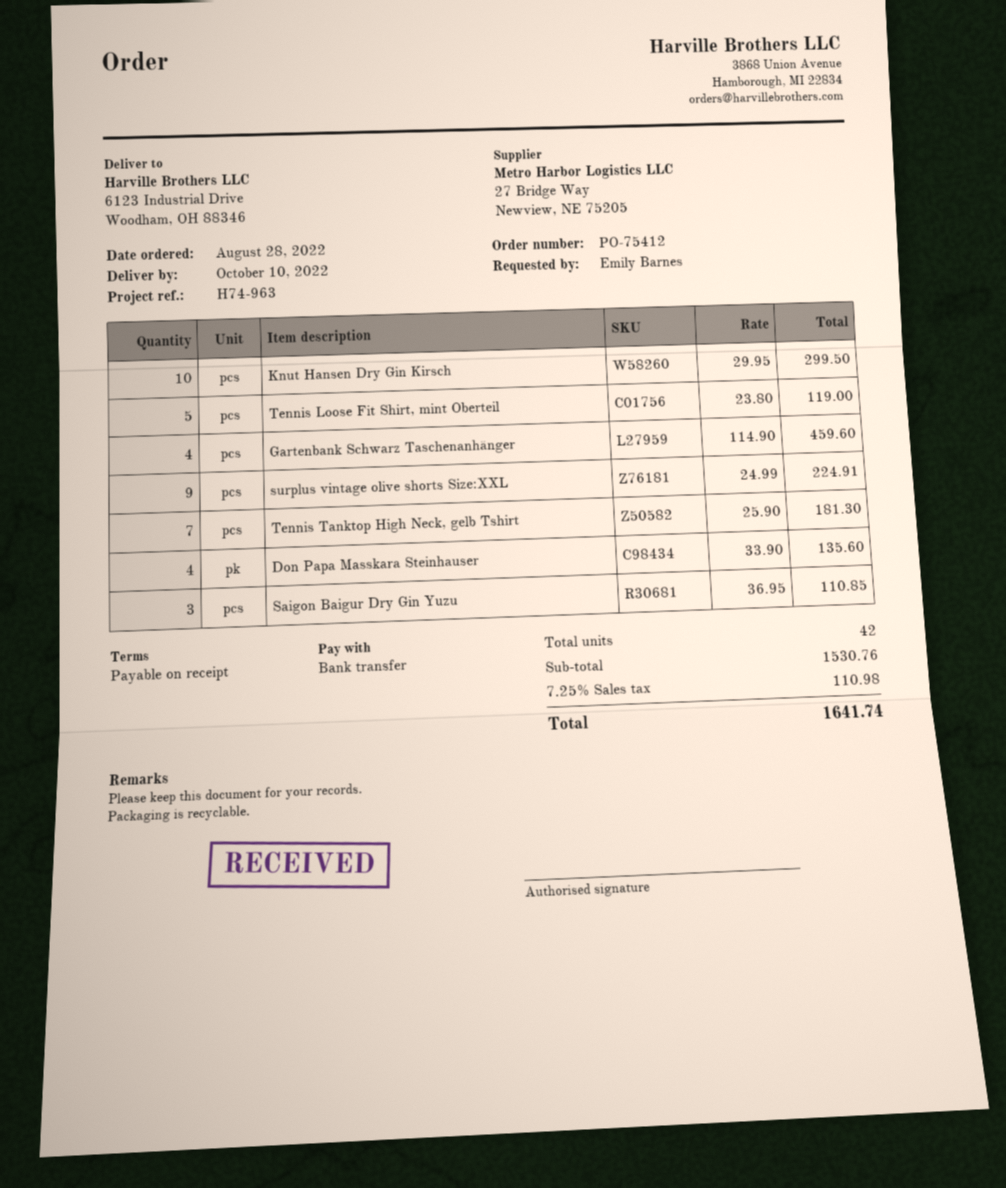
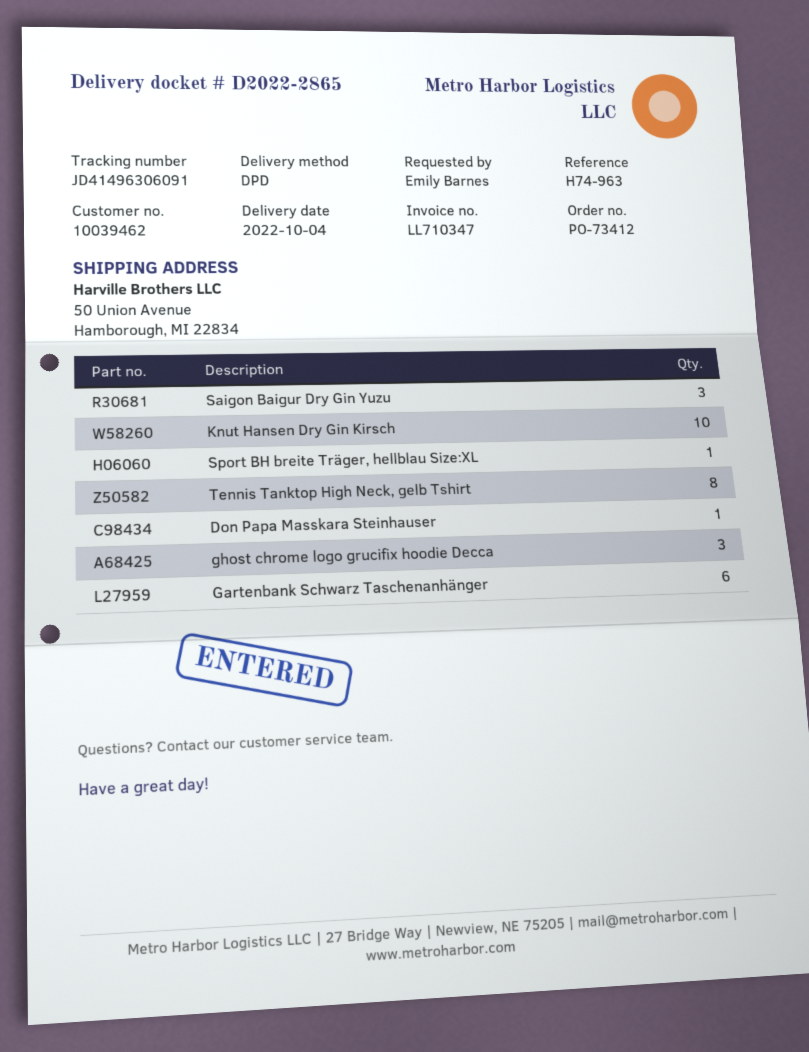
order number: PO-75412 -> PO-73412
delivery date: 2022-10-10 -> 2022-10-04
ship to: 6123 Industrial Drive, Woodham, OH 88346 -> 50 Union Avenue, Hamborough, MI 22834
Tennis Loose Fit Shirt, mint Oberteil: 5 -> none
Gartenbank Schwarz Taschenanhänger: 4 -> 6
surplus vintage olive shorts Size:XXL: 9 -> none
Tennis Tanktop High Neck, gelb Tshirt: 7 -> 8
Don Papa Masskara Steinhauser: 4 -> 1
Sport BH breite Träger, hellblau Size:XL: none -> 1
ghost chrome logo grucifix hoodie Decca: none -> 3

